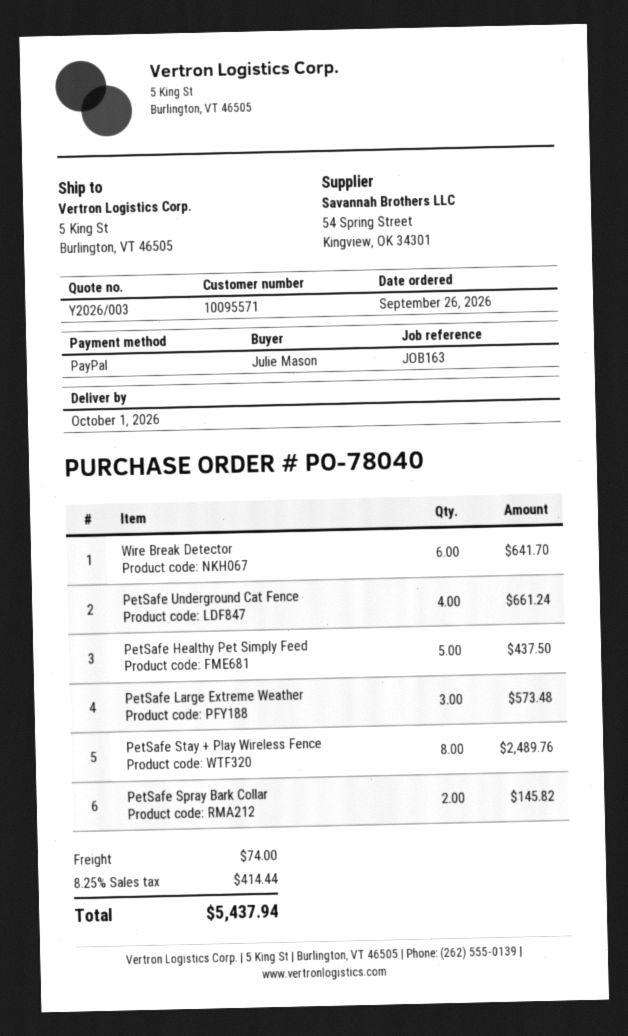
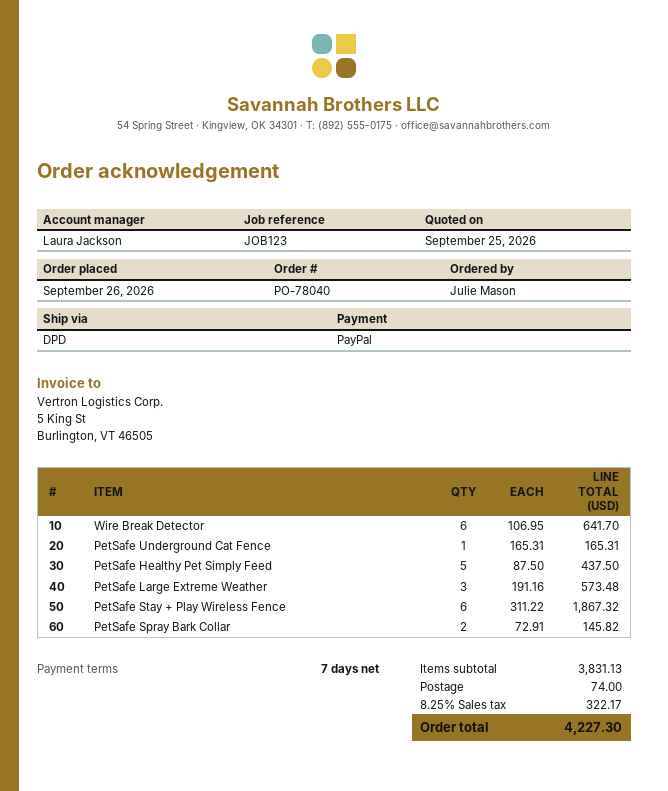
reference: JOB163 -> JOB123
PetSafe Underground Cat Fence: 4 for 661.24 -> 1 for 165.31
PetSafe Stay + Play Wireless Fence: 8 for 2489.76 -> 6 for 1867.32
tax: 8.25% = 414.44 -> 8.25% = 322.17
total: 5437.94 -> 4227.30

